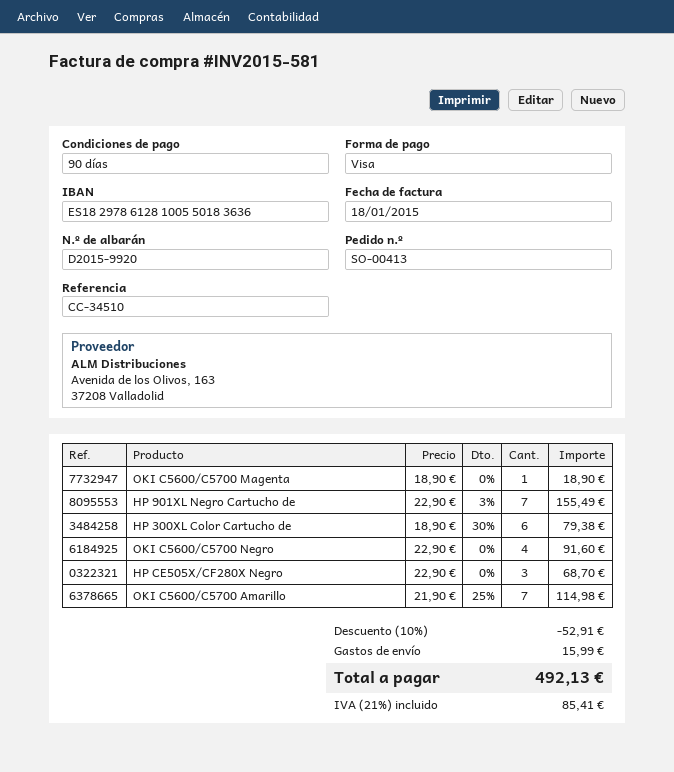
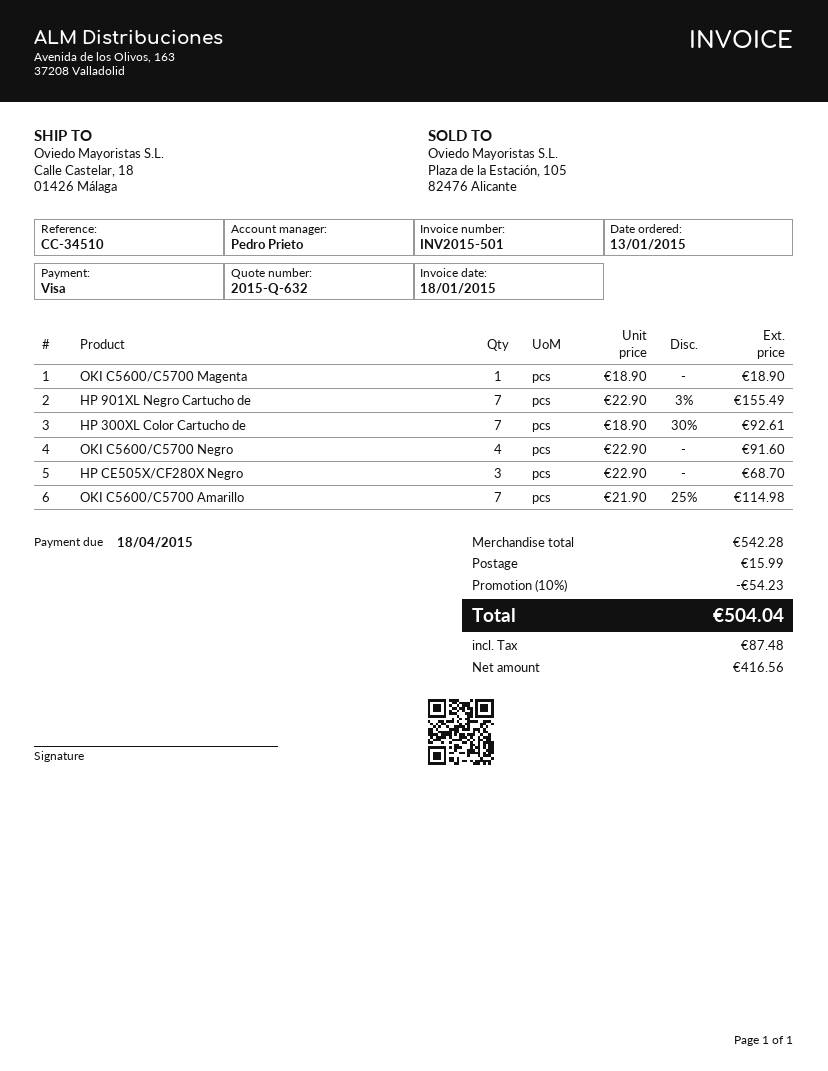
invoice number: INV2015-581 -> INV2015-501
HP 300XL Color Cartucho de: 6 x 18.90 - 30% = 79.38 -> 7 x 18.90 - 30% = 92.61
discount: 10% = 52.91 -> 10% = 54.23
tax: 85.41 -> 87.48
total: 492.13 -> 504.04

